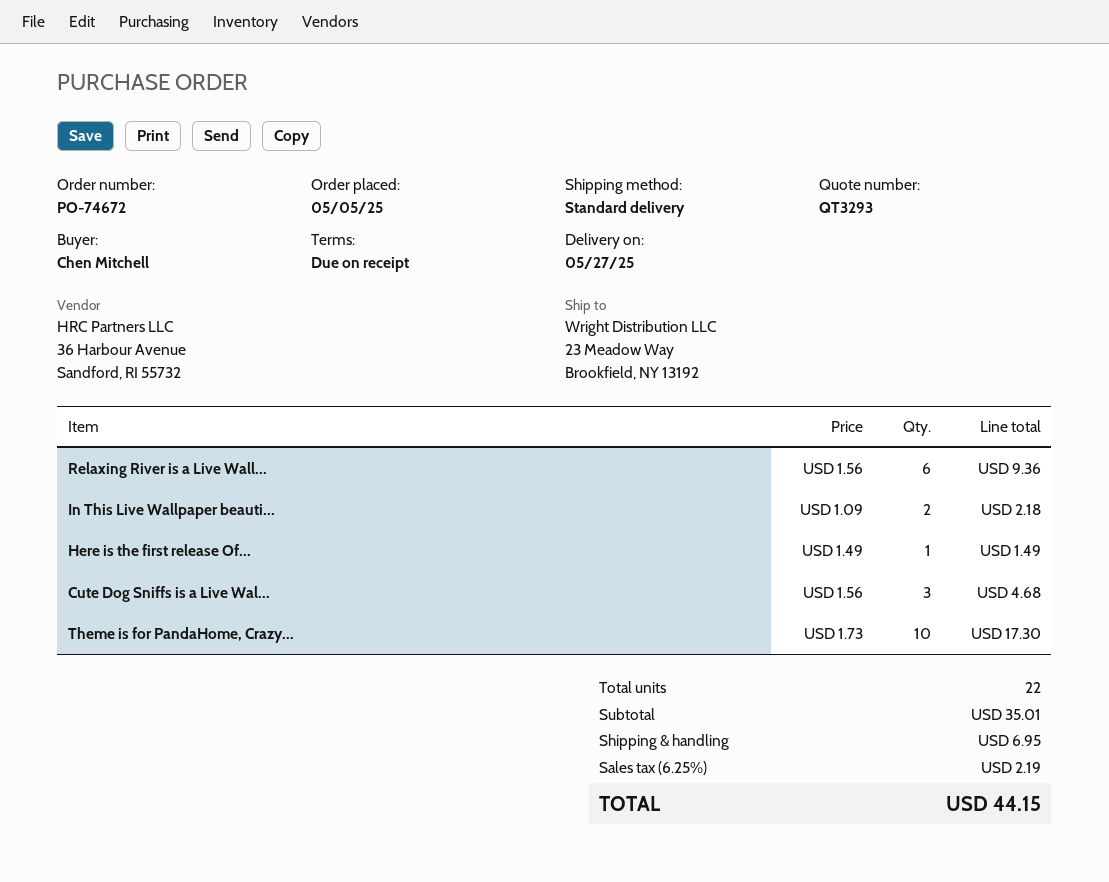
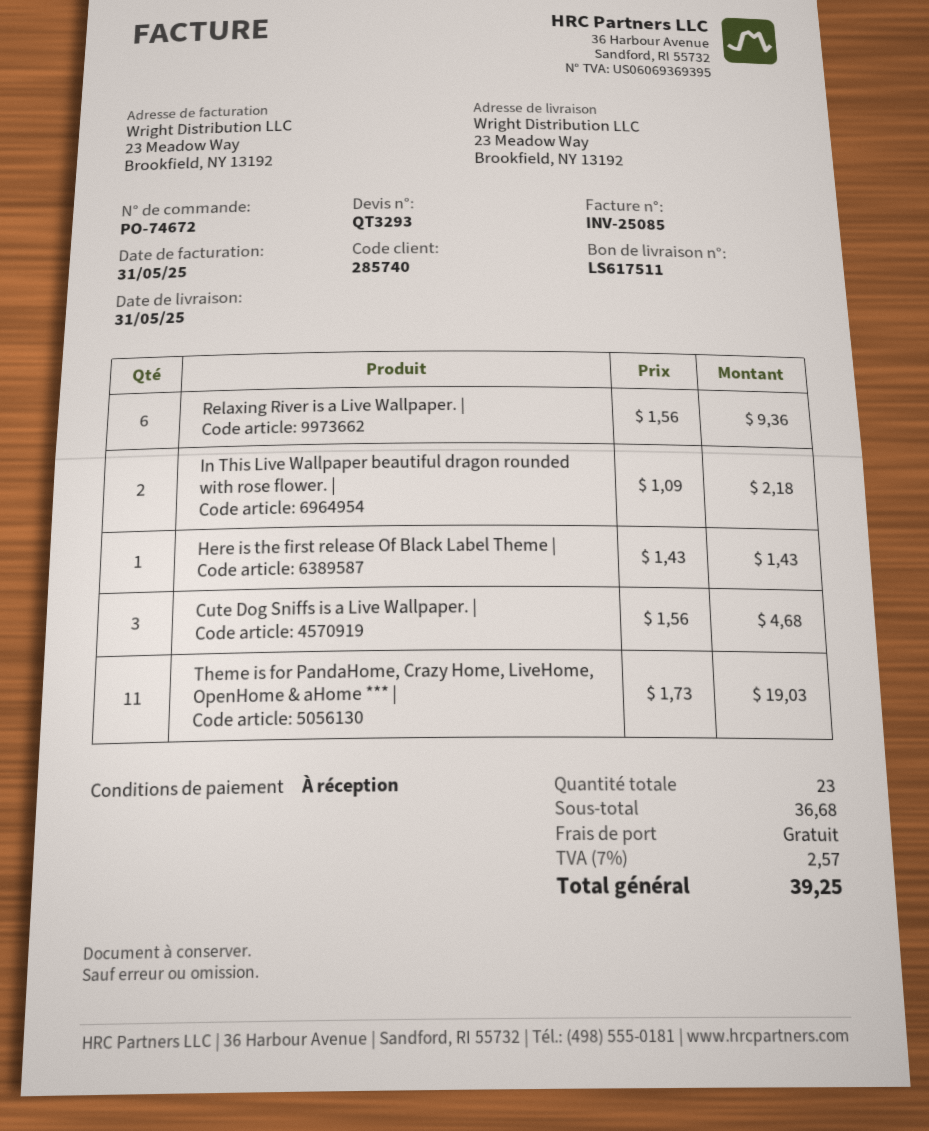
delivery date: 2025-05-27 -> 2025-05-31
Here is the first release Of...: 1 x 1.49 = 1.49 -> 1 x 1.43 = 1.43
Theme is for PandaHome, Crazy...: 10 x 1.73 = 17.30 -> 11 x 1.73 = 19.03
total quantity: 22 -> 23
subtotal: 35.01 -> 36.68
shipping: 6.95 -> 0.00
tax: 6.25% = 2.19 -> 7% = 2.57
total: 44.15 -> 39.25

